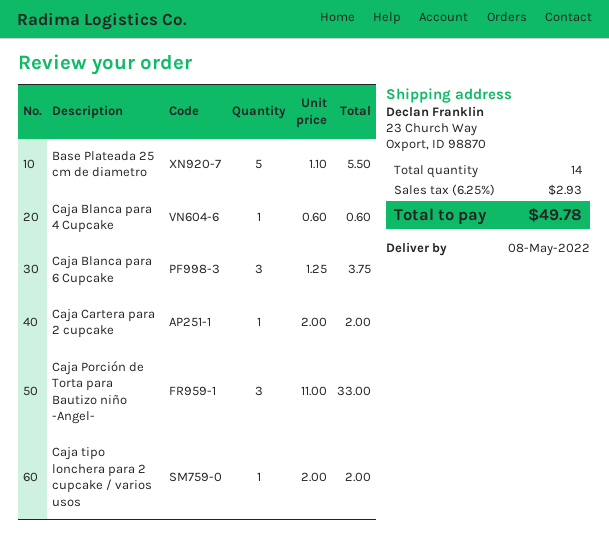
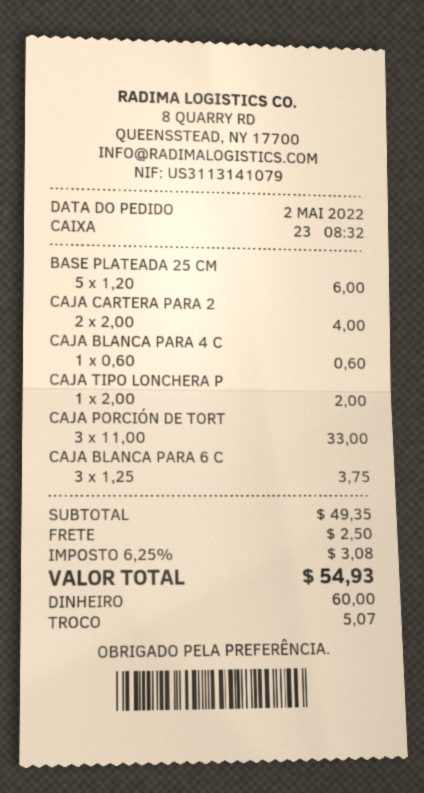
Base Plateada 25 cm de diametro: 5 x 1.10 = 5.50 -> 5 x 1.20 = 6.00
Caja Cartera para 2 cupcake: 1 x 2.00 = 2.00 -> 2 x 2.00 = 4.00
shipping: none -> 2.50
tax: 6.25% = 2.93 -> 6.25% = 3.08
total: 49.78 -> 54.93

